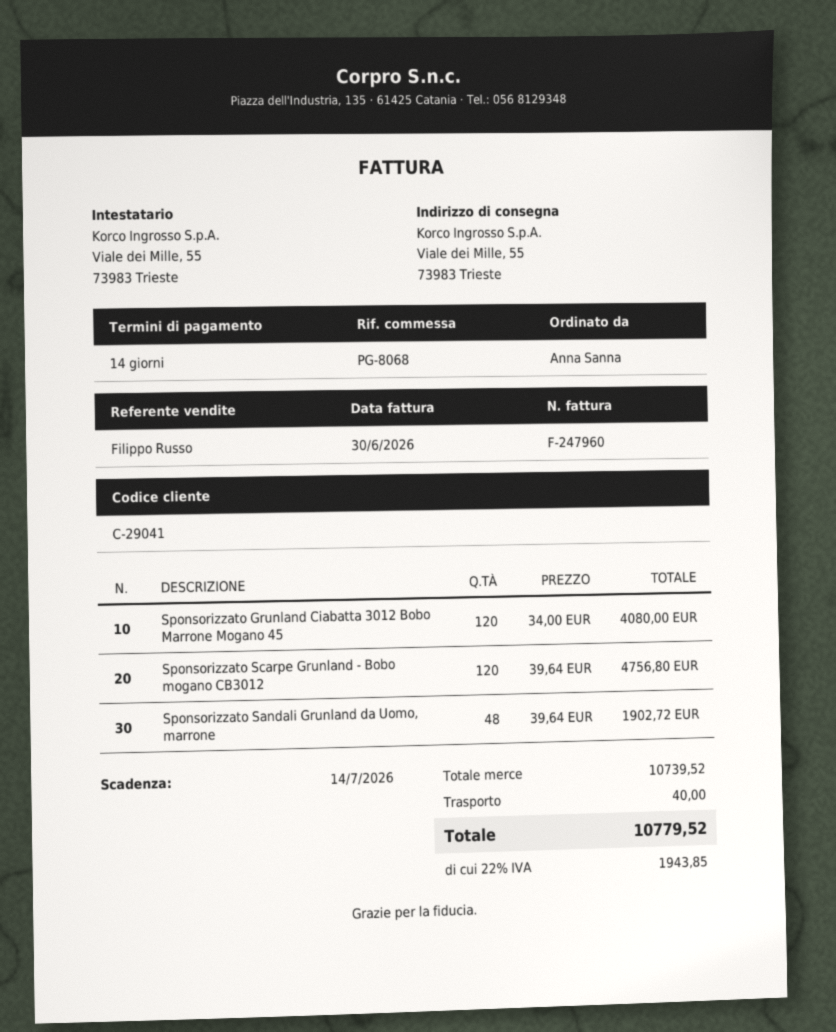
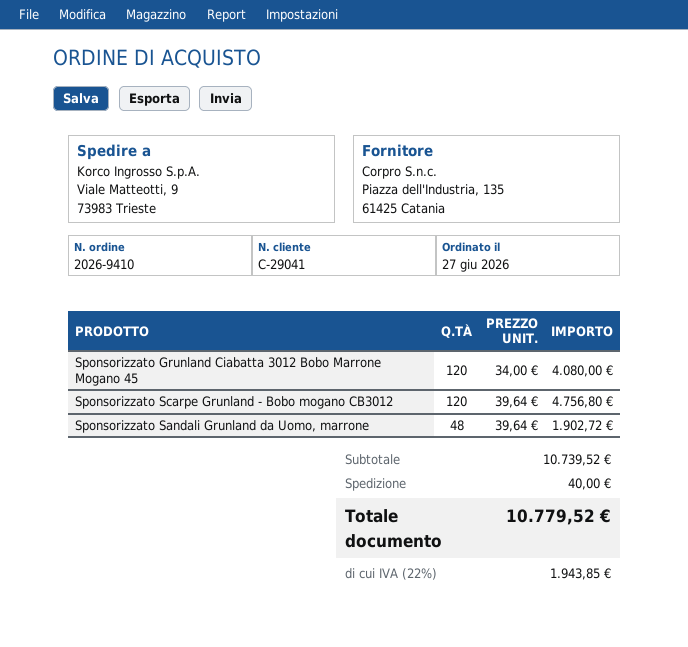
ship to: Viale dei Mille, 55, 73983 Trieste -> Viale Matteotti, 9, 73983 Trieste

